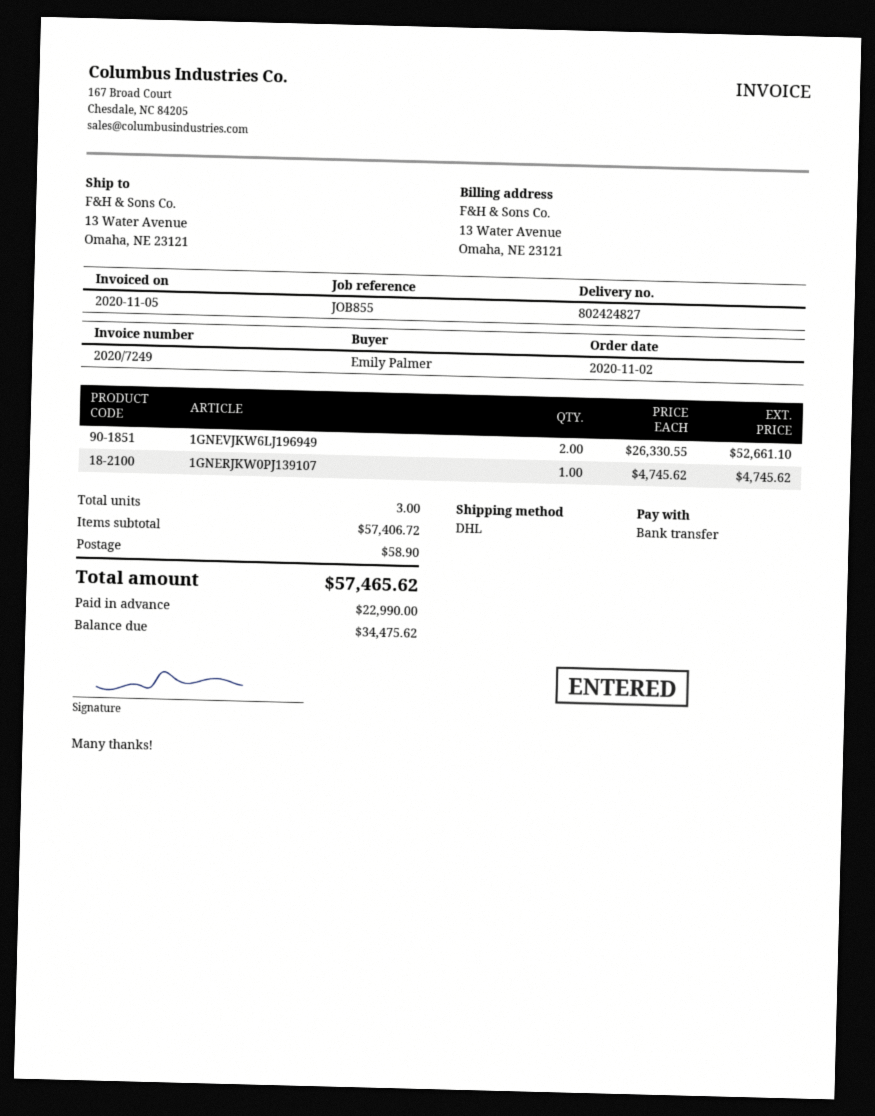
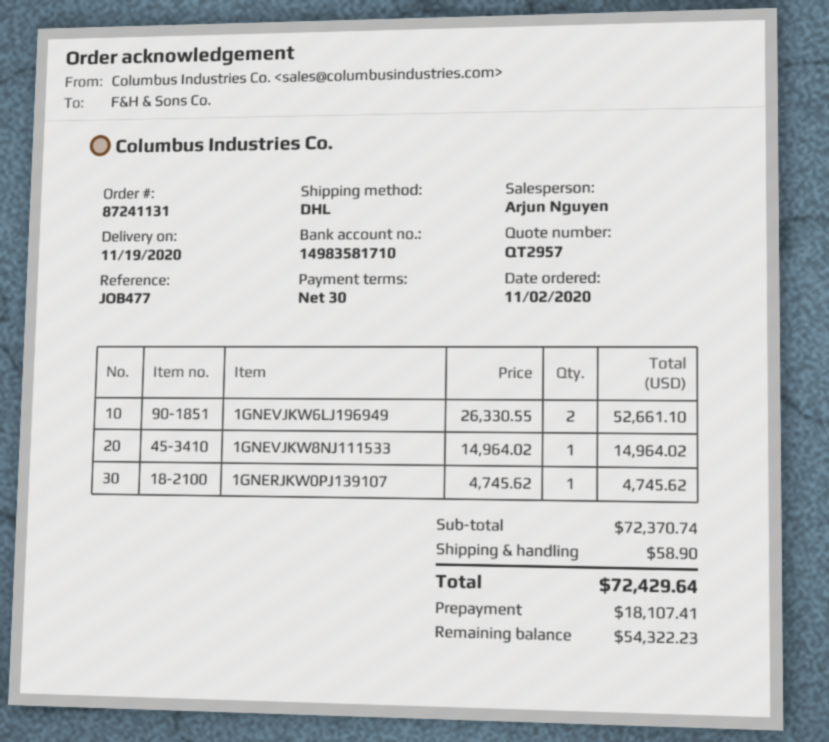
reference: JOB855 -> JOB477
1GNEVJKW8NJ111533: none -> 1 x 14964.02 = 14964.02
subtotal: 57406.72 -> 72370.74
total: 57465.62 -> 72429.64
deposit: 22990.00 -> 18107.41
balance: 34475.62 -> 54322.23

